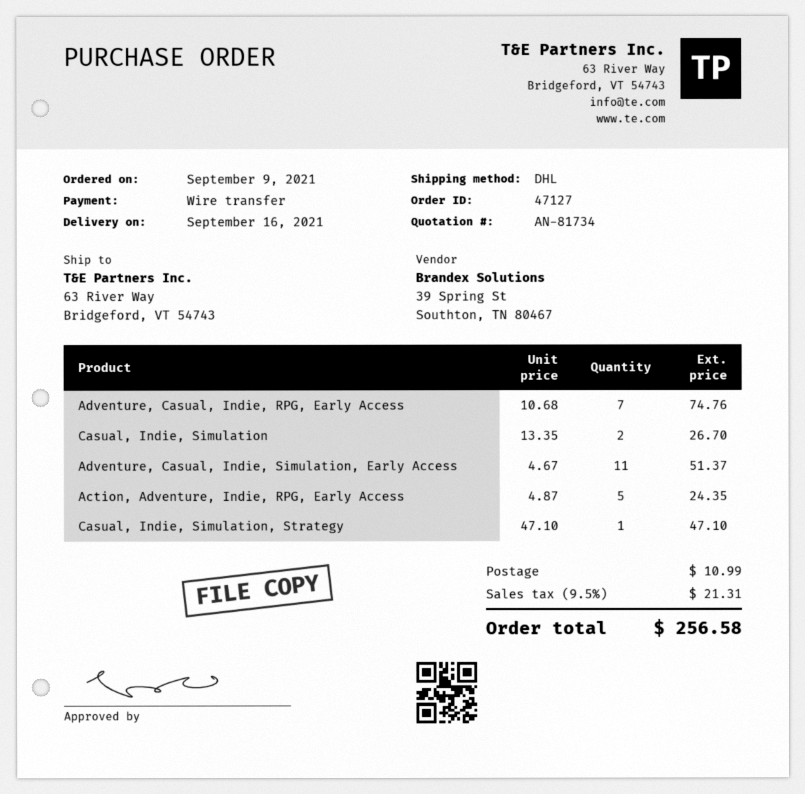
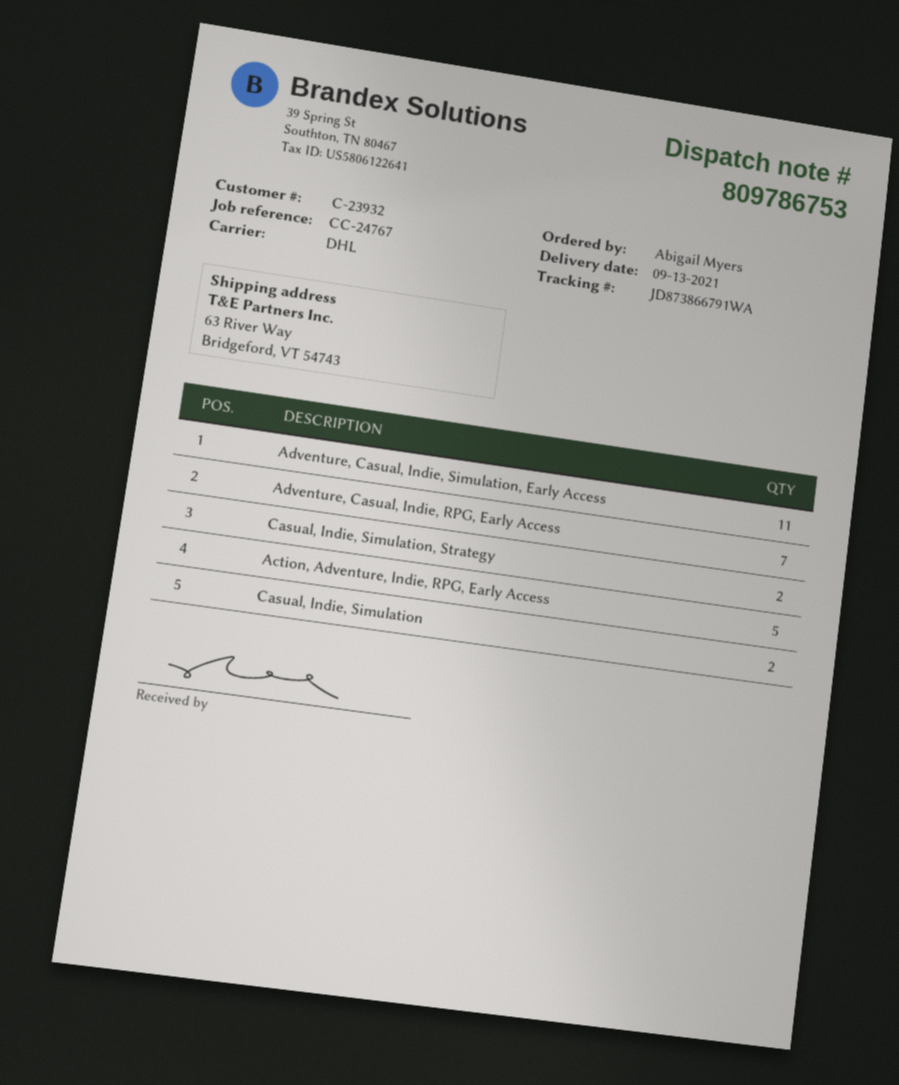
delivery date: 2021-09-16 -> 2021-09-13
Casual, Indie, Simulation, Strategy: 1 -> 2

